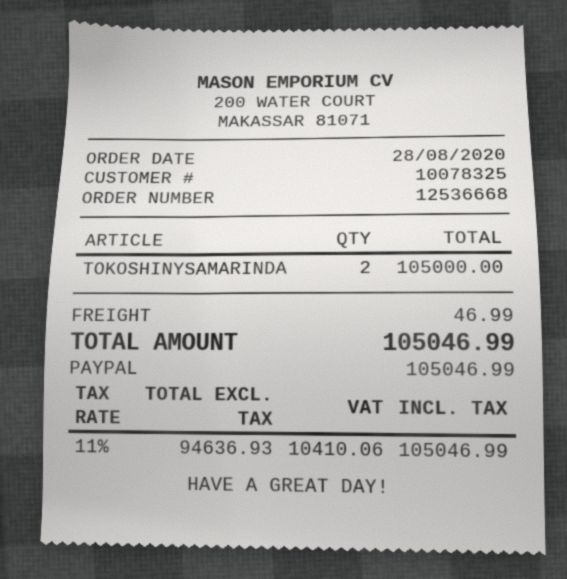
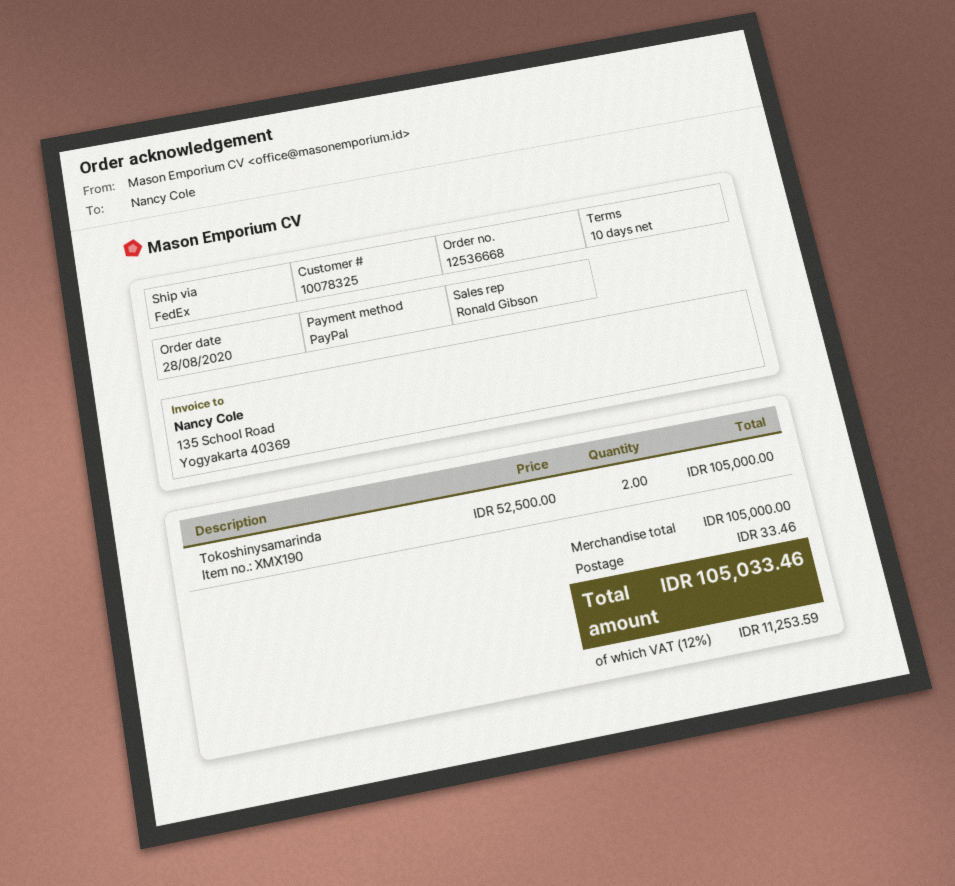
shipping: 46.99 -> 33.46
tax: 11% = 10410.06 -> 12% = 11253.59
total: 105046.99 -> 105033.46

